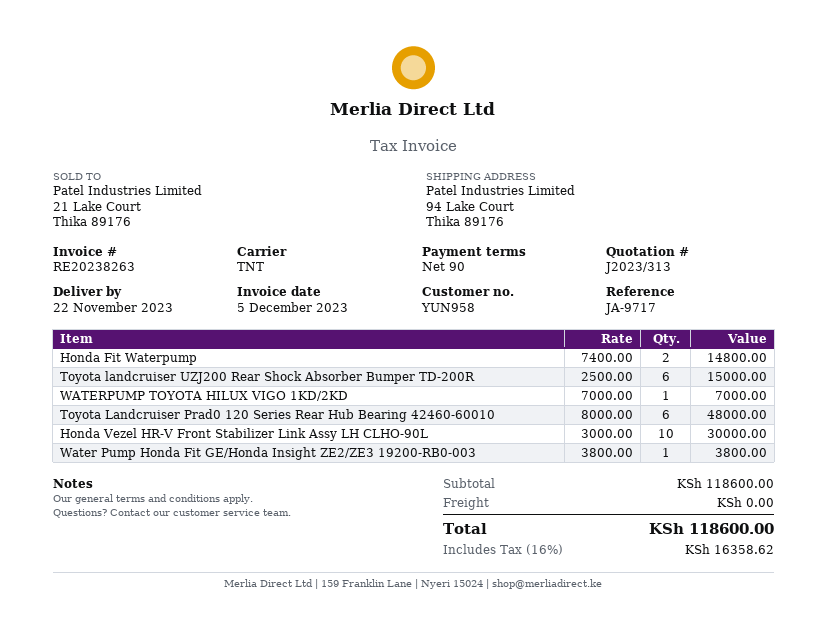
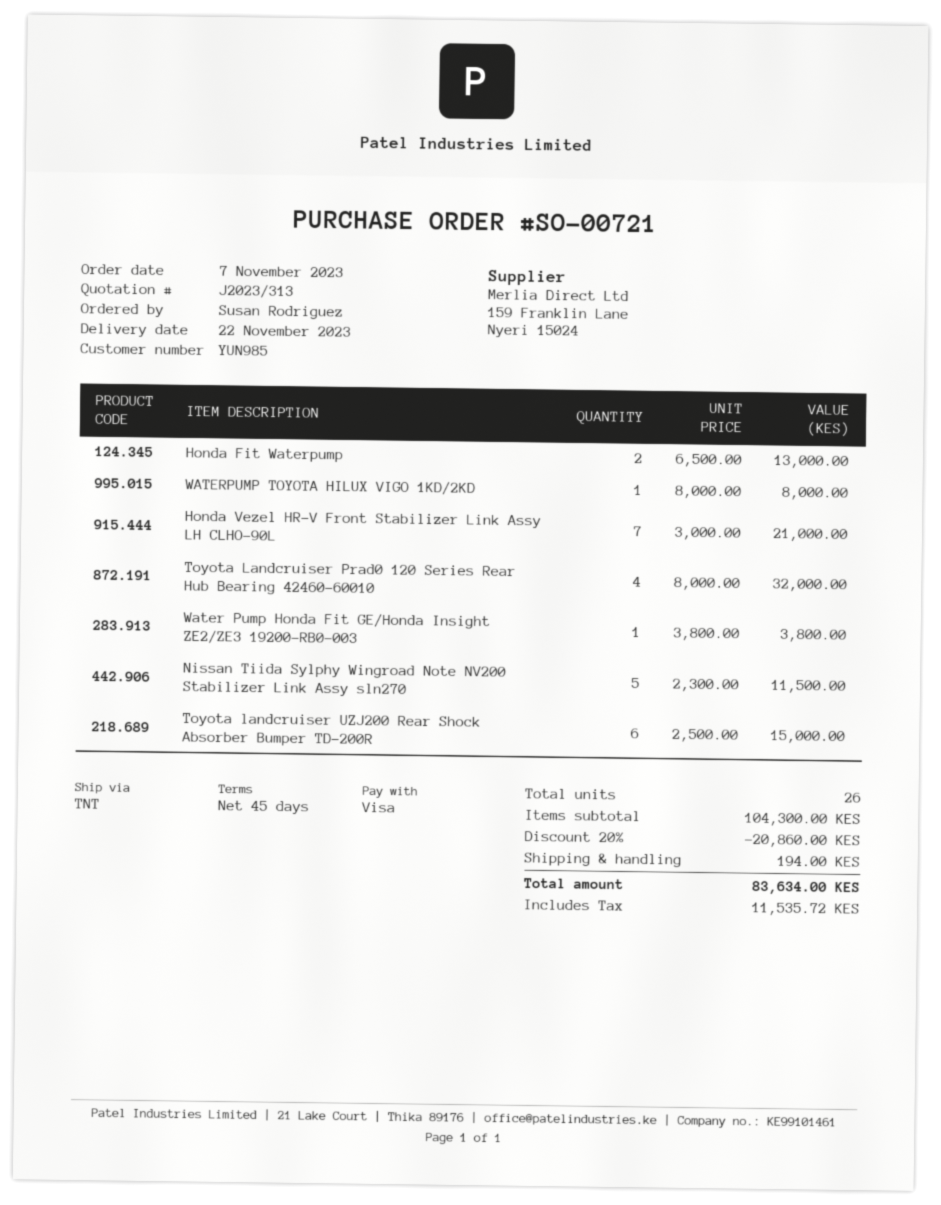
payment terms: 90 days -> 45 days
customer number: YUN958 -> YUN985
Honda Fit Waterpump: 2 x 7400.00 = 14800.00 -> 2 x 6500.00 = 13000.00
WATERPUMP TOYOTA HILUX VIGO 1KD/2KD: 1 x 7000.00 = 7000.00 -> 1 x 8000.00 = 8000.00
Toyota Landcruiser Prad0 120 Series Rear Hub Bearing 42460-60010: 6 x 8000.00 = 48000.00 -> 4 x 8000.00 = 32000.00
Honda Vezel HR-V Front Stabilizer Link Assy LH CLHO-90L: 10 x 3000.00 = 30000.00 -> 7 x 3000.00 = 21000.00
Nissan Tiida Sylphy Wingroad Note NV200 Stabilizer Link Assy sln270: none -> 5 x 2300.00 = 11500.00
subtotal: 118600.00 -> 104300.00
discount: none -> 20% = 20860.00
shipping: 0.00 -> 194.00
tax: 16358.62 -> 11535.72
total: 118600.00 -> 83634.00

